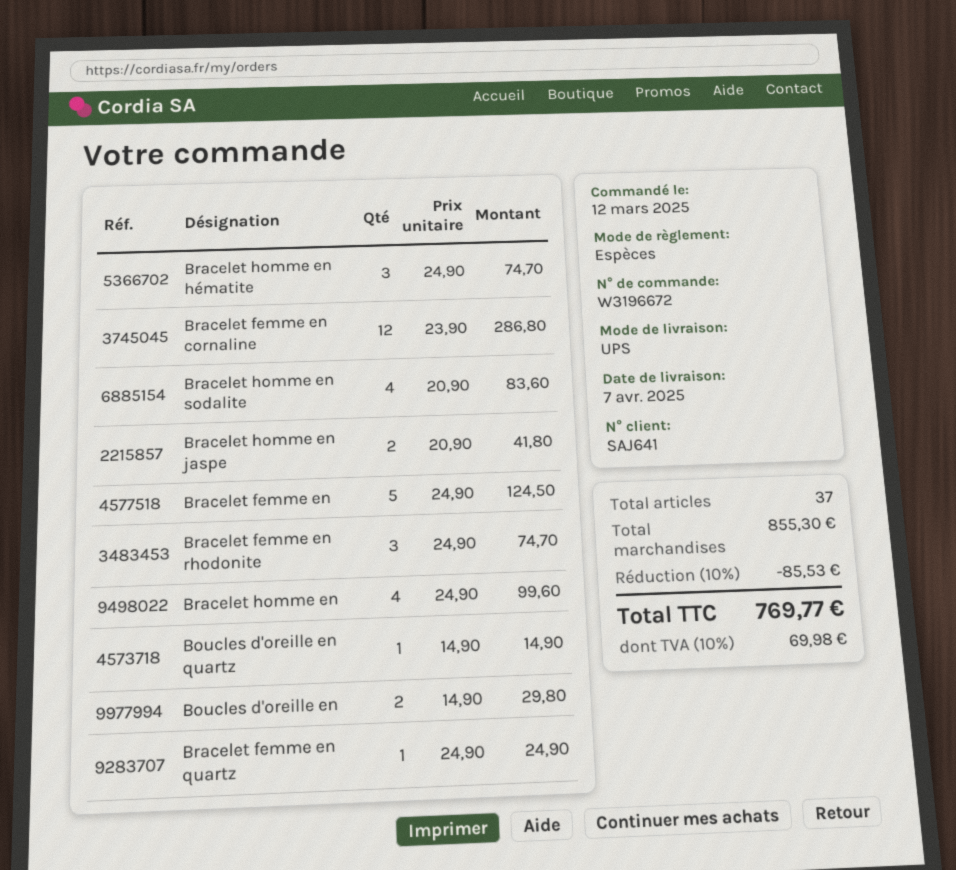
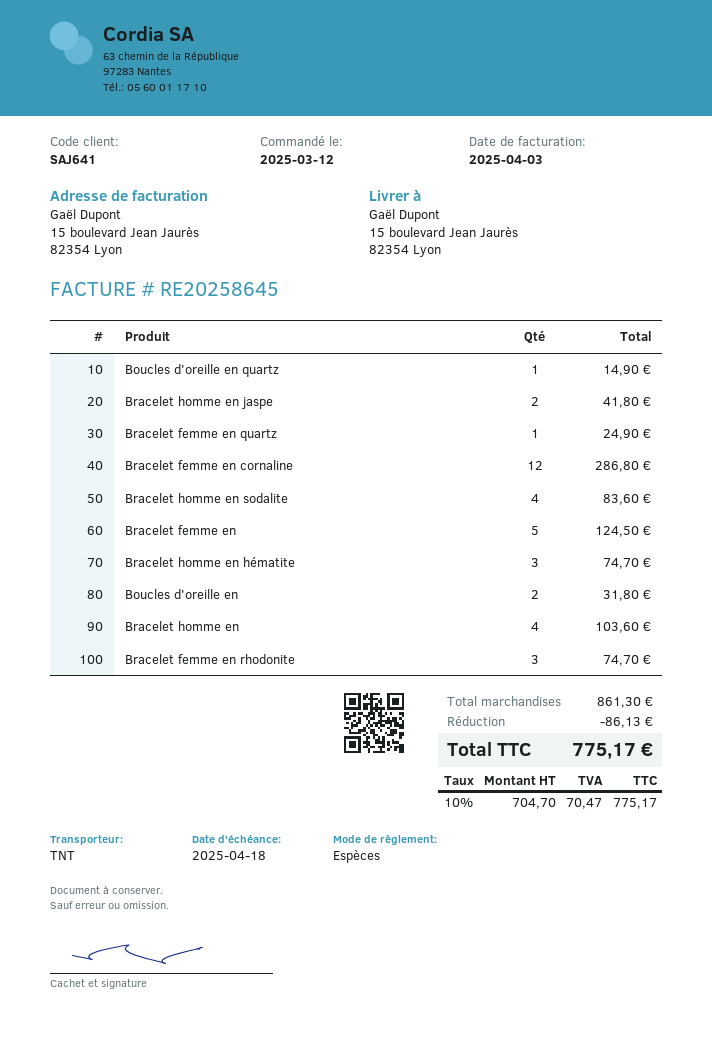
shipping method: UPS -> TNT
Bracelet homme en: 4 for 99.60 -> 4 for 103.60
Boucles d'oreille en: 2 for 29.80 -> 2 for 31.80
subtotal: 855.30 -> 861.30
discount: 85.53 -> 86.13
tax: 10% = 69.98 -> 10% = 70.47
total: 769.77 -> 775.17

